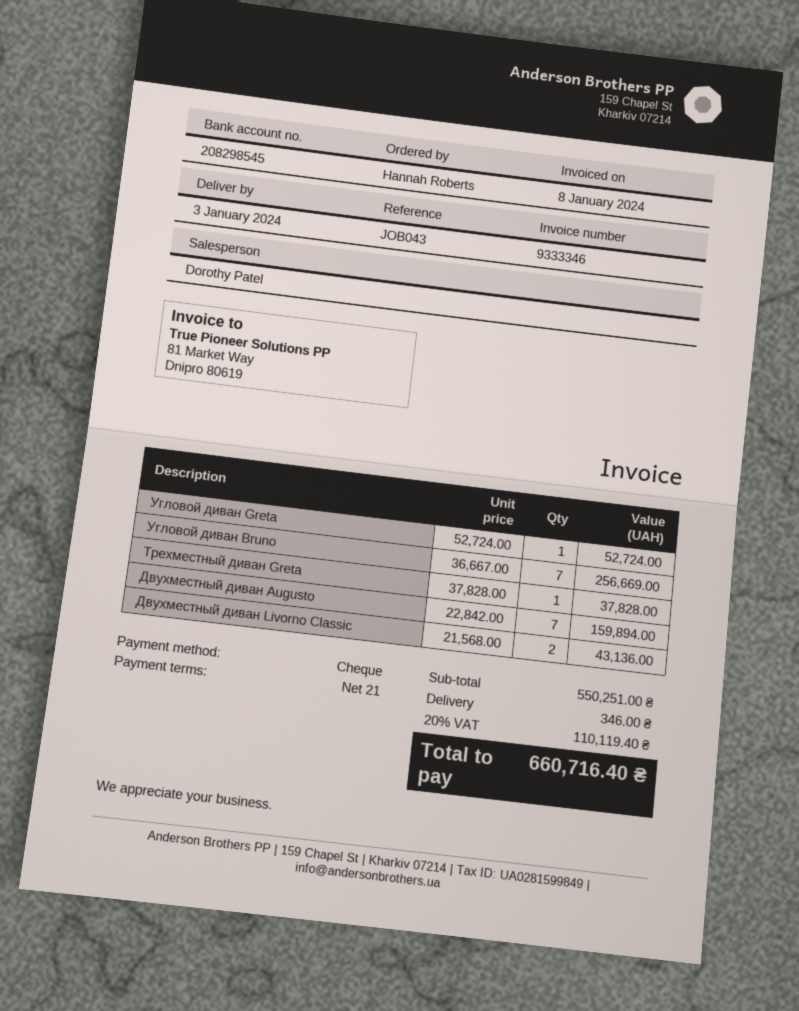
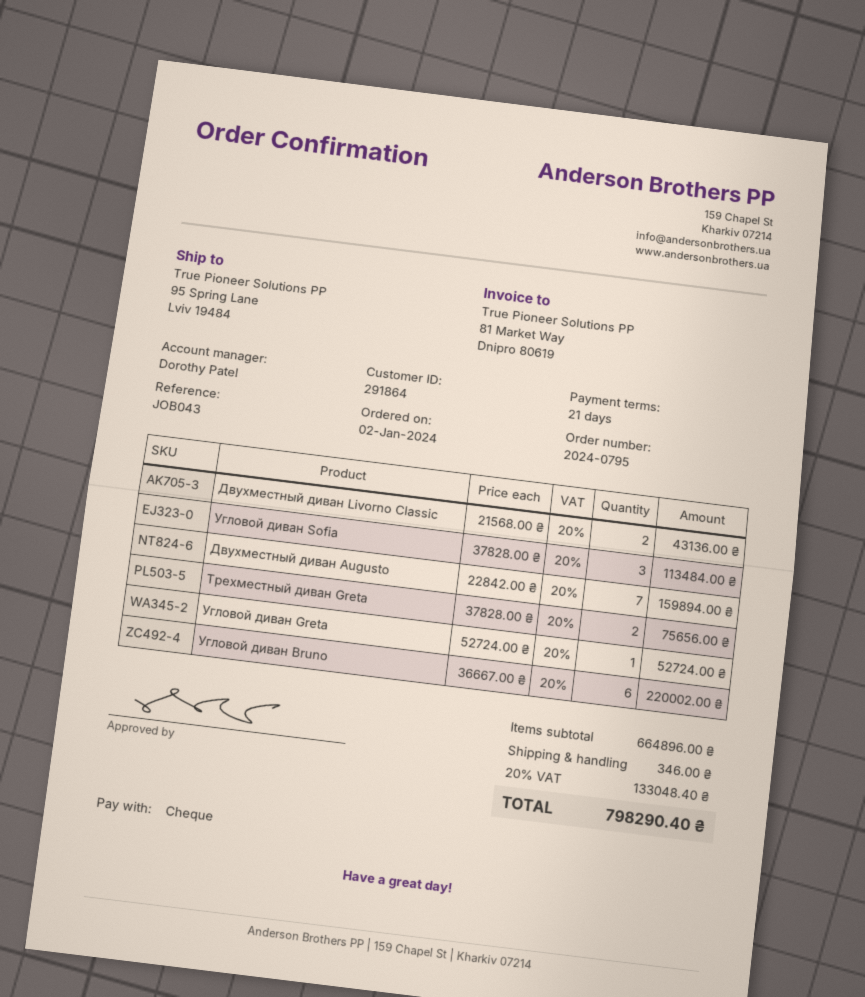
Угловой диван Bruno: 7 x 36667.00 = 256669.00 -> 6 x 36667.00 = 220002.00
Трехместный диван Greta: 1 x 37828.00 = 37828.00 -> 2 x 37828.00 = 75656.00
Угловой диван Sofia: none -> 3 x 37828.00 = 113484.00
subtotal: 550251.00 -> 664896.00
tax: 20% = 110119.40 -> 20% = 133048.40
total: 660716.40 -> 798290.40

